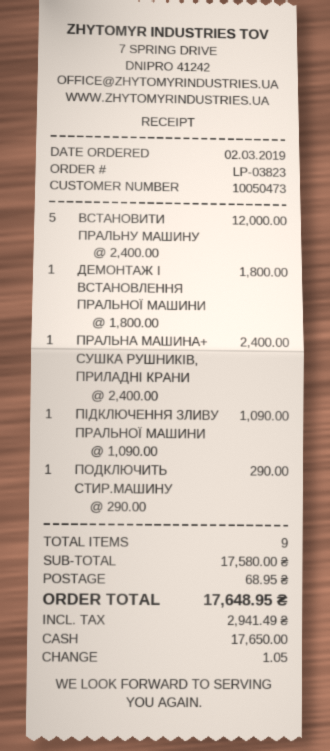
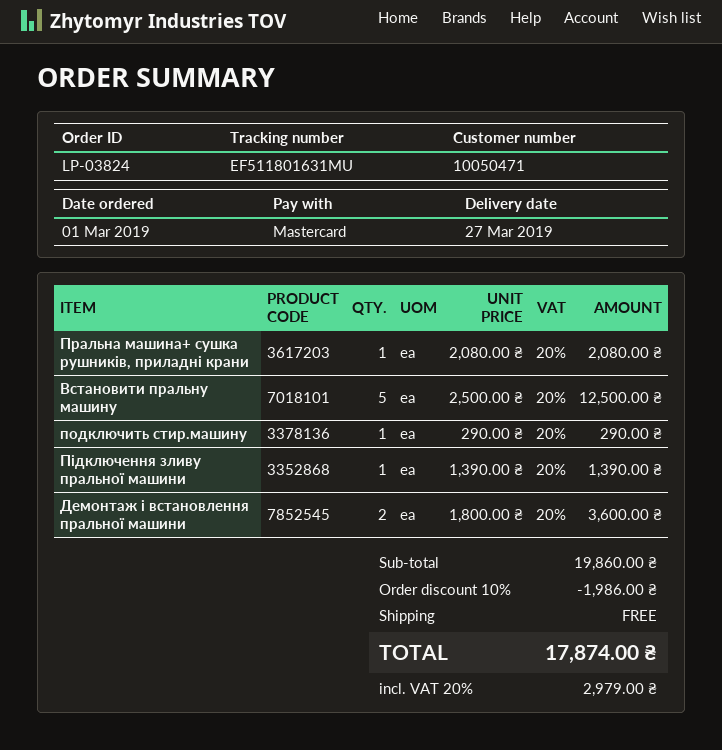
order number: LP-03823 -> LP-03824
order date: 2019-03-02 -> 2019-03-01
customer number: 10050473 -> 10050471
payment method: cash -> Mastercard
ВСТАНОВИТИ ПРАЛЬНУ МАШИНУ: 5 x 2400.00 = 12000.00 -> 5 x 2500.00 = 12500.00
ДЕМОНТАЖ І ВСТАНОВЛЕННЯ ПРАЛЬНОЇ МАШИНИ: 1 x 1800.00 = 1800.00 -> 2 x 1800.00 = 3600.00
ПРАЛЬНА МАШИНА+ СУШКА РУШНИКІВ, ПРИЛАДНІ КРАНИ: 1 x 2400.00 = 2400.00 -> 1 x 2080.00 = 2080.00
ПІДКЛЮЧЕННЯ ЗЛИВУ ПРАЛЬНОЇ МАШИНИ: 1 x 1090.00 = 1090.00 -> 1 x 1390.00 = 1390.00
subtotal: 17580.00 -> 19860.00
discount: none -> 10% = 1986.00
shipping: 68.95 -> 0.00
tax: 2941.49 -> 2979.00
total: 17648.95 -> 17874.00

